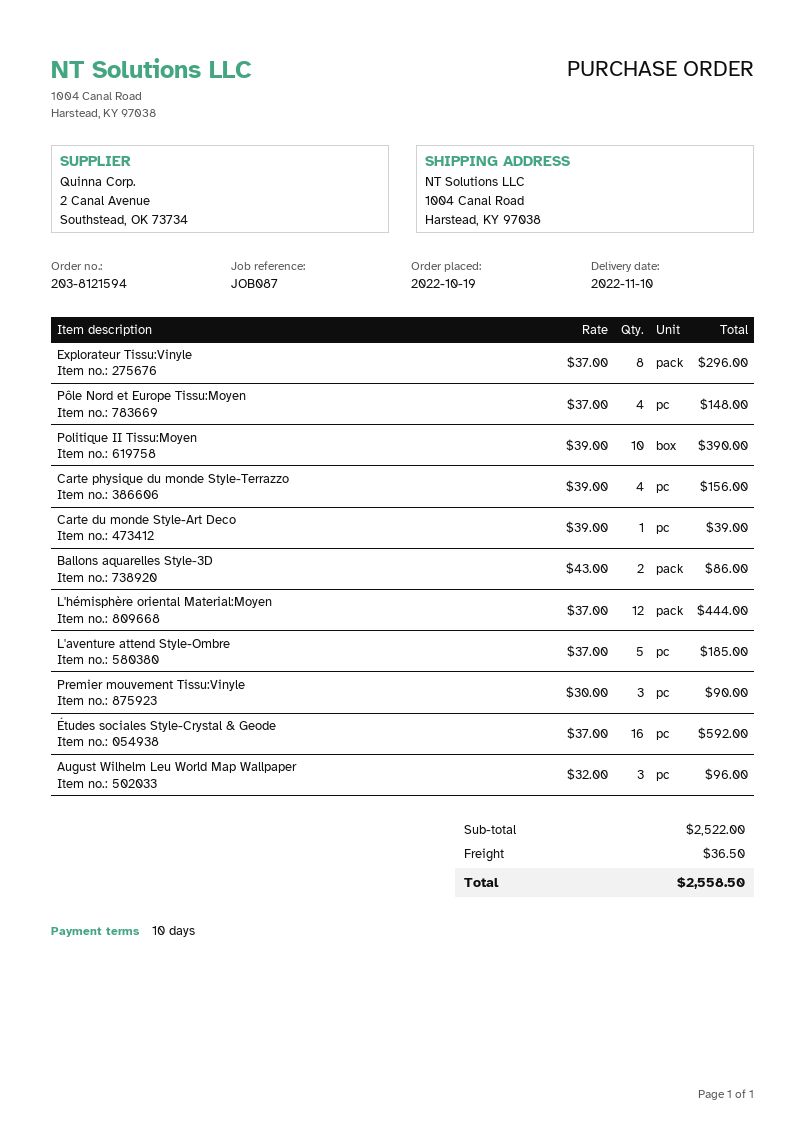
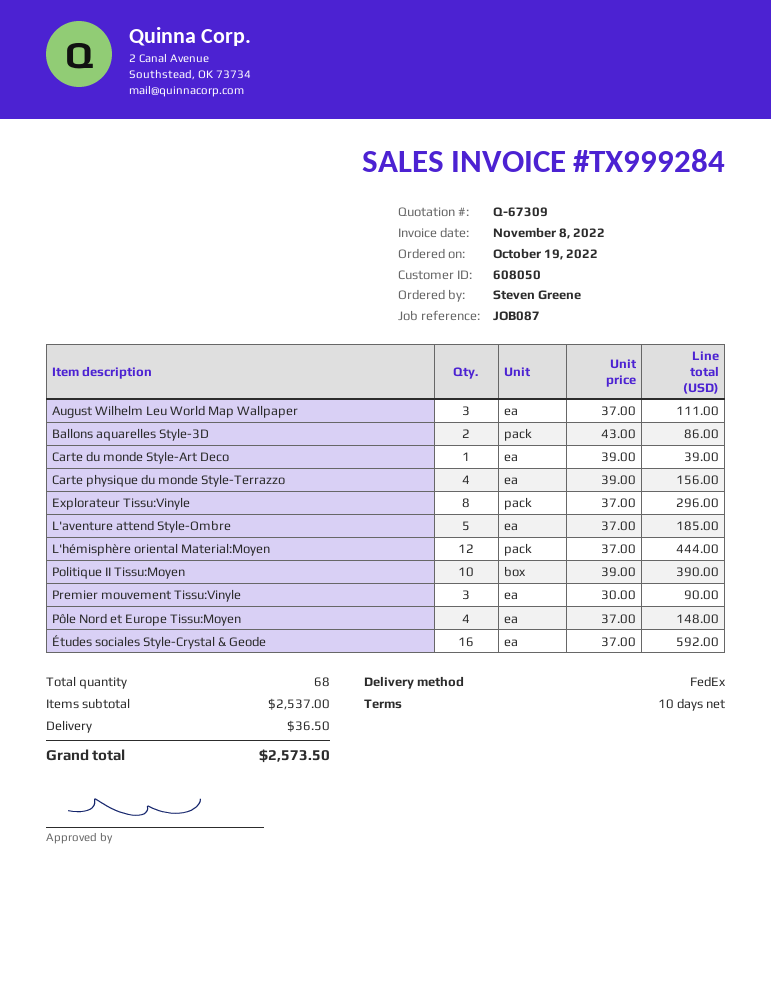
August Wilhelm Leu World Map Wallpaper: 3 x 32.00 = 96.00 -> 3 x 37.00 = 111.00
subtotal: 2522.00 -> 2537.00
total: 2558.50 -> 2573.50

